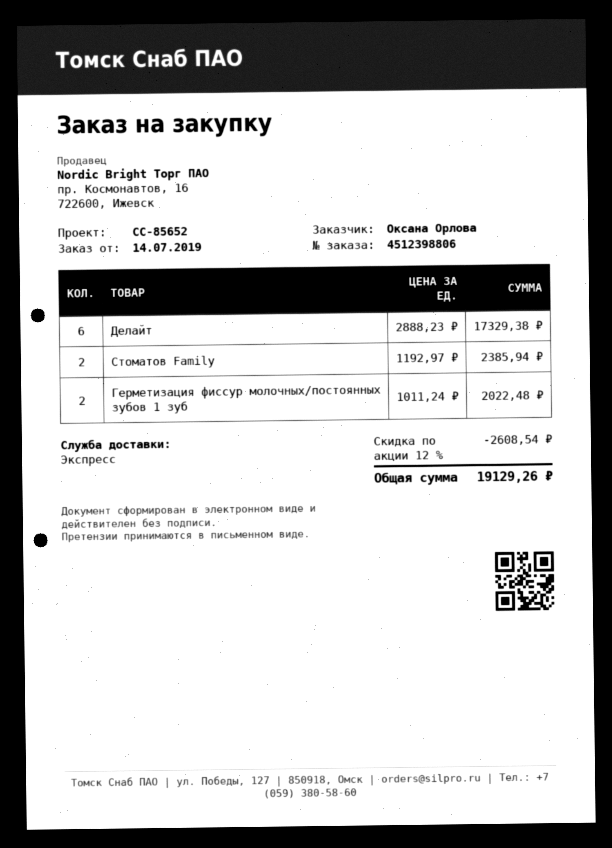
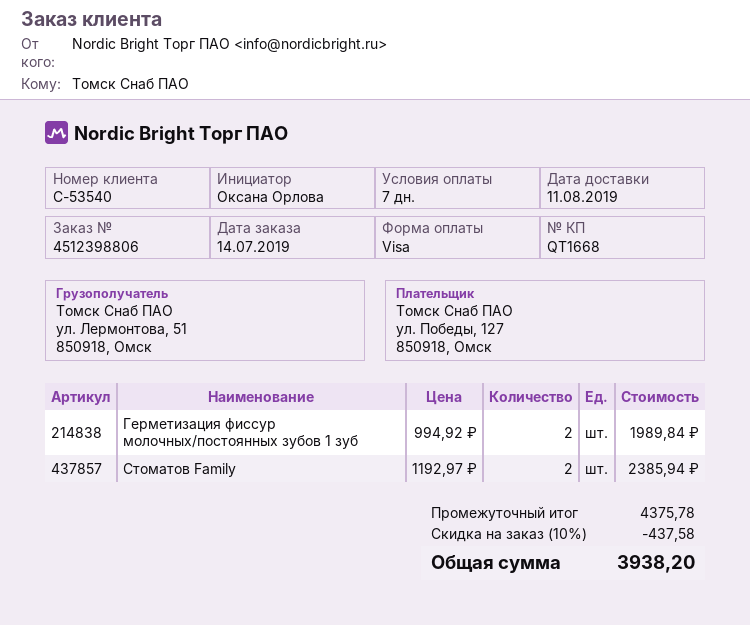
Делайт: 6 x 2888.23 = 17329.38 -> none
Герметизация фиссур молочных/постоянных зубов 1 зуб: 2 x 1011.24 = 2022.48 -> 2 x 994.92 = 1989.84
discount: 12% = 2608.54 -> 10% = 437.58
total: 19129.26 -> 3938.20

